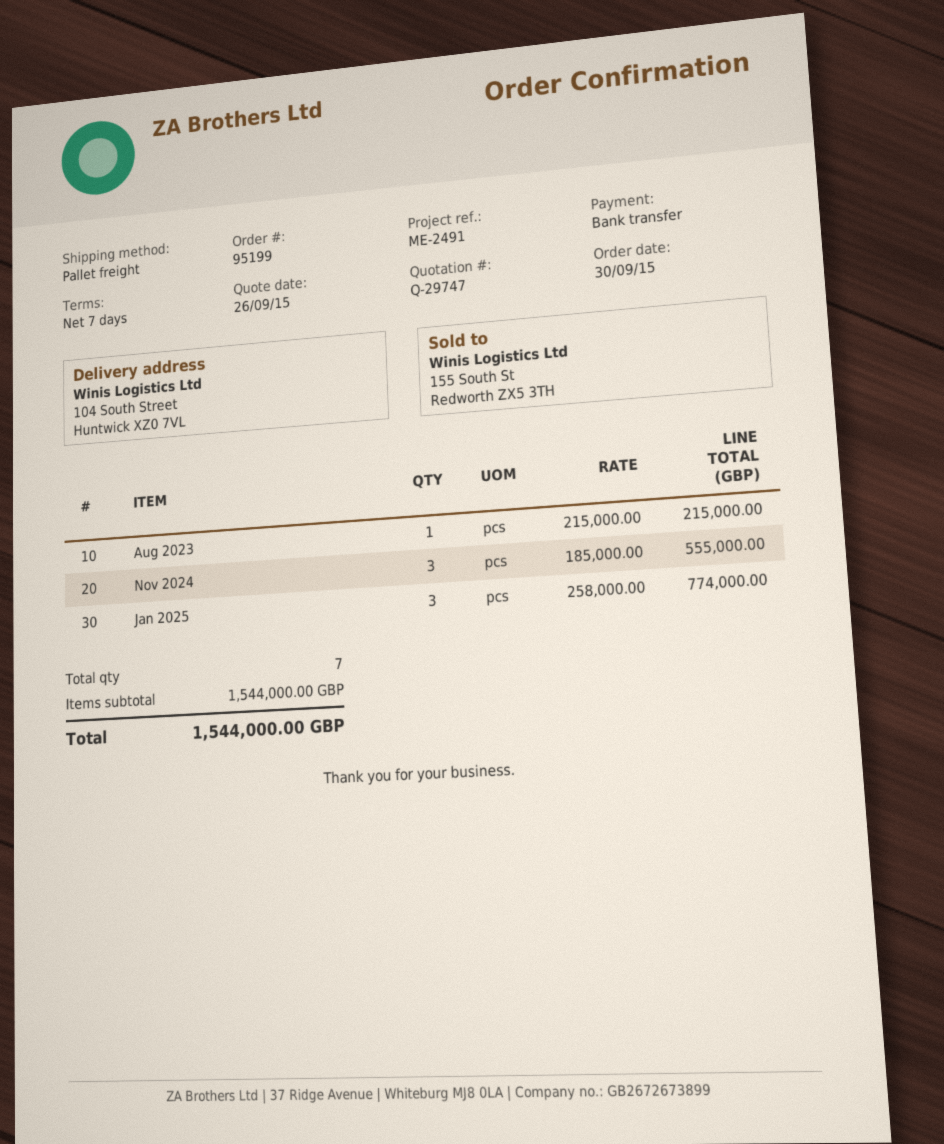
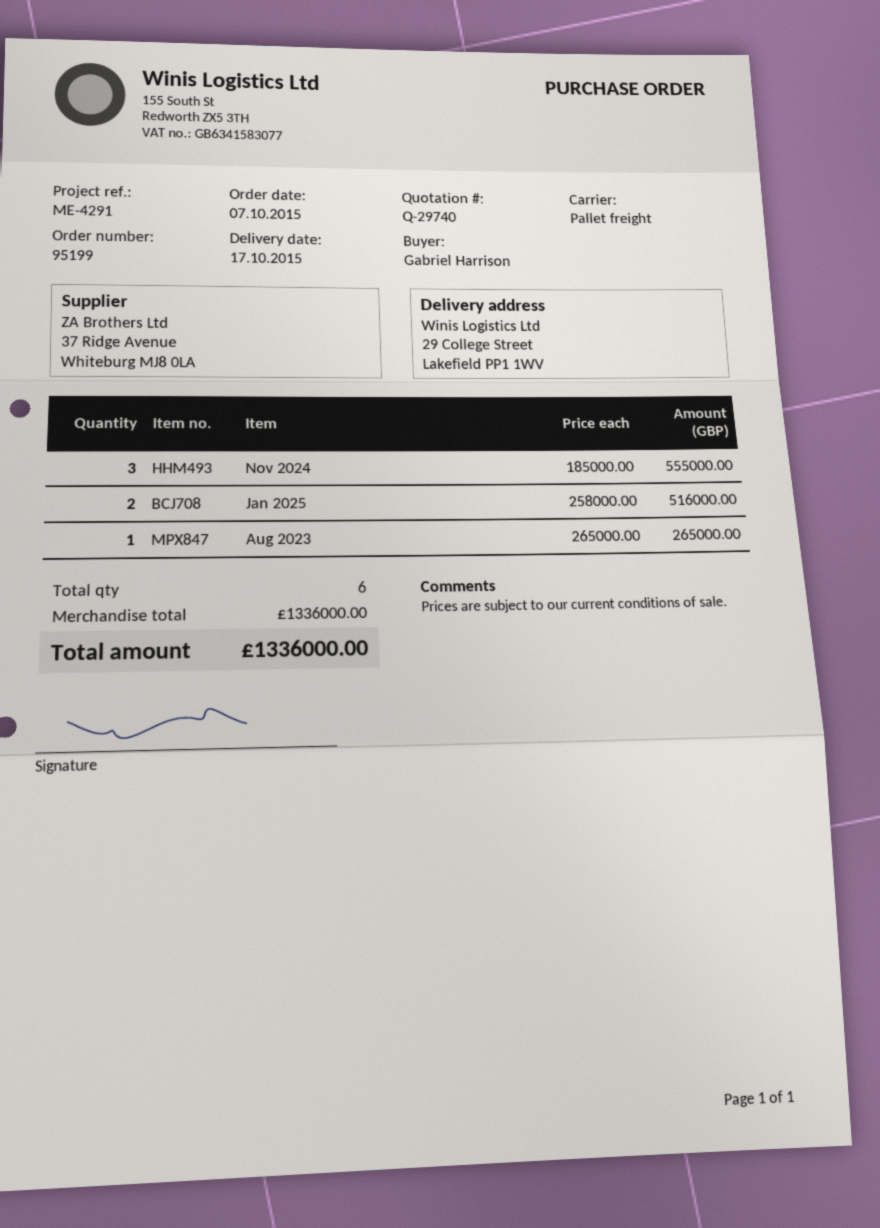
quote number: Q-29747 -> Q-29740
order date: 2015-09-30 -> 2015-10-07
reference: ME-2491 -> ME-4291
ship to: 104 South Street, Huntwick XZ0 7VL -> 29 College Street, Lakefield PP1 1WV
Aug 2023: 1 x 215000.00 = 215000.00 -> 1 x 265000.00 = 265000.00
Jan 2025: 3 x 258000.00 = 774000.00 -> 2 x 258000.00 = 516000.00
total quantity: 7 -> 6
subtotal: 1544000.00 -> 1336000.00
total: 1544000.00 -> 1336000.00

